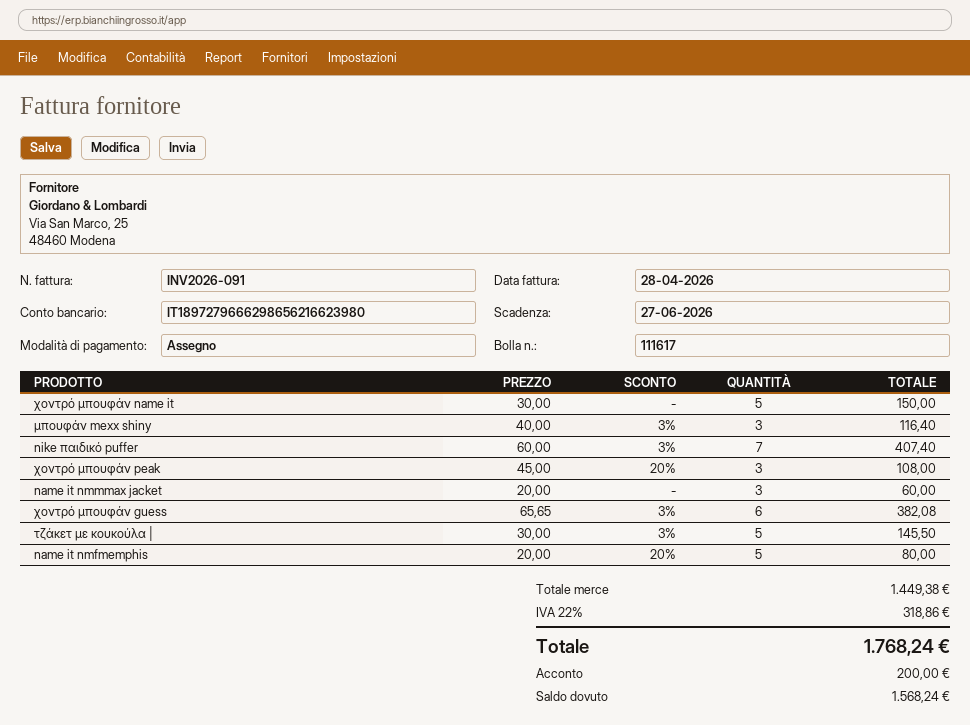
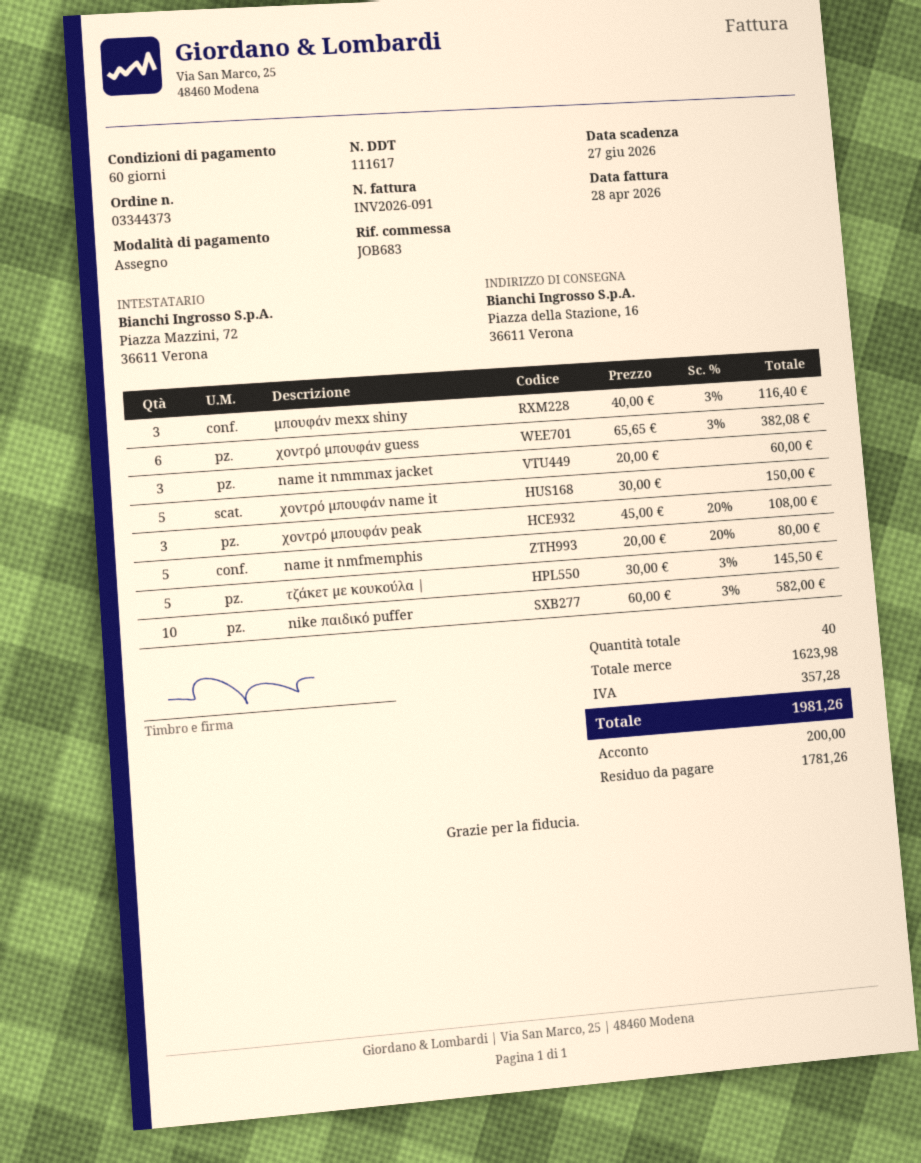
nike παιδικό puffer: 7 x 60.00 - 3% = 407.40 -> 10 x 60.00 - 3% = 582.00
subtotal: 1449.38 -> 1623.98
tax: 318.86 -> 357.28
total: 1768.24 -> 1981.26
balance: 1568.24 -> 1781.26

